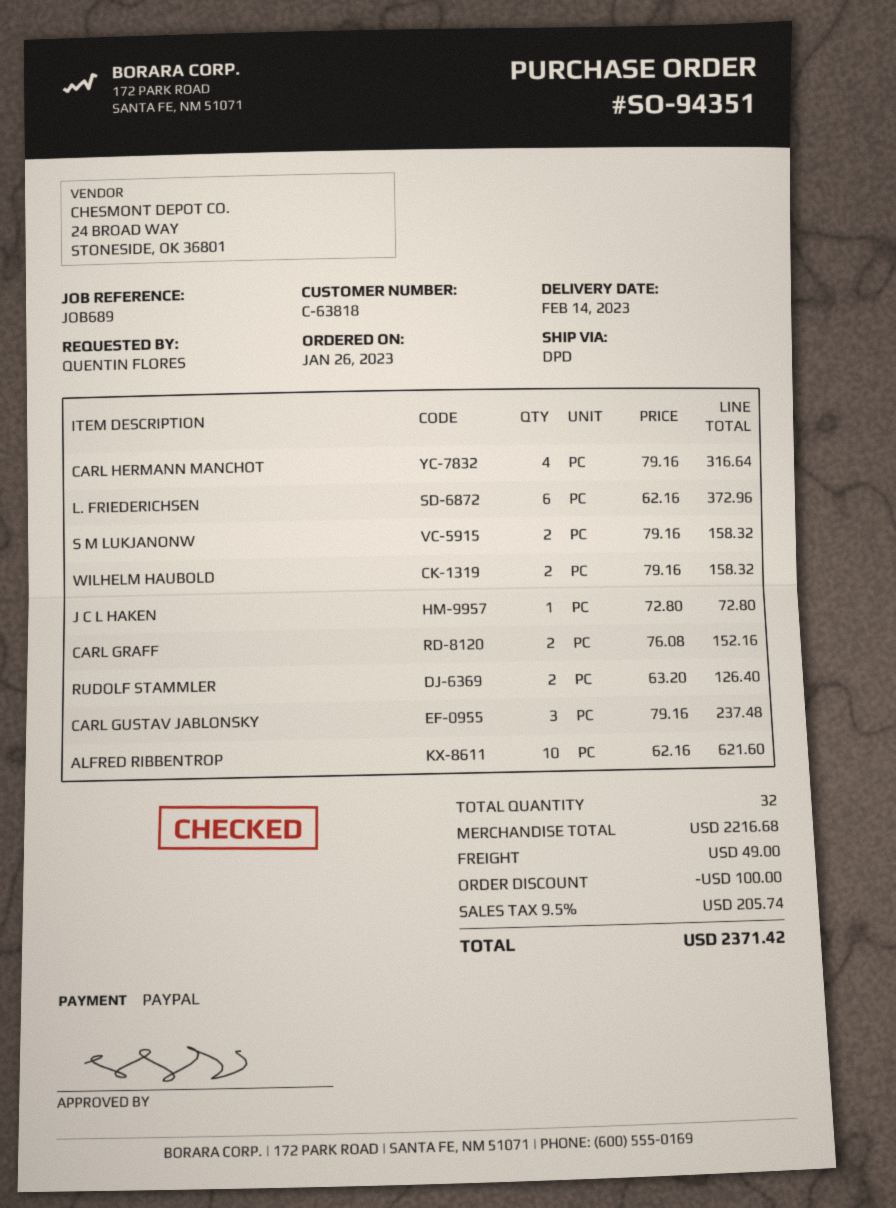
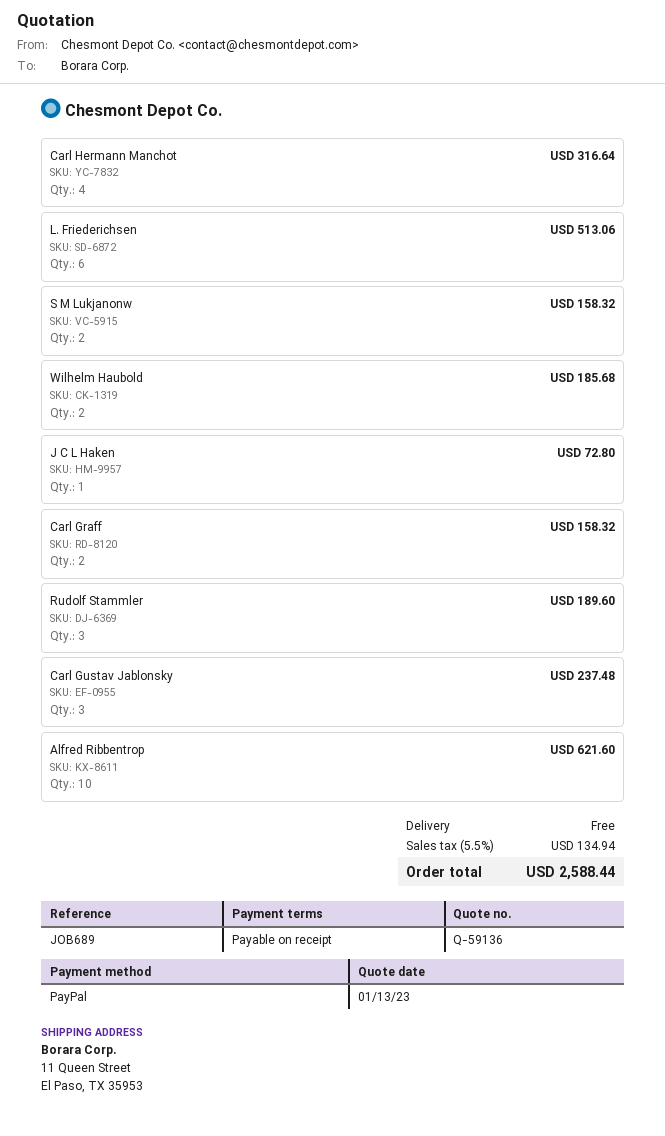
L. FRIEDERICHSEN: 6 for 372.96 -> 6 for 513.06
WILHELM HAUBOLD: 2 for 158.32 -> 2 for 185.68
CARL GRAFF: 2 for 152.16 -> 2 for 158.32
RUDOLF STAMMLER: 2 for 126.40 -> 3 for 189.60
discount: 100.00 -> none
shipping: 49.00 -> 0.00
tax: 9.5% = 205.74 -> 5.5% = 134.94
total: 2371.42 -> 2588.44

